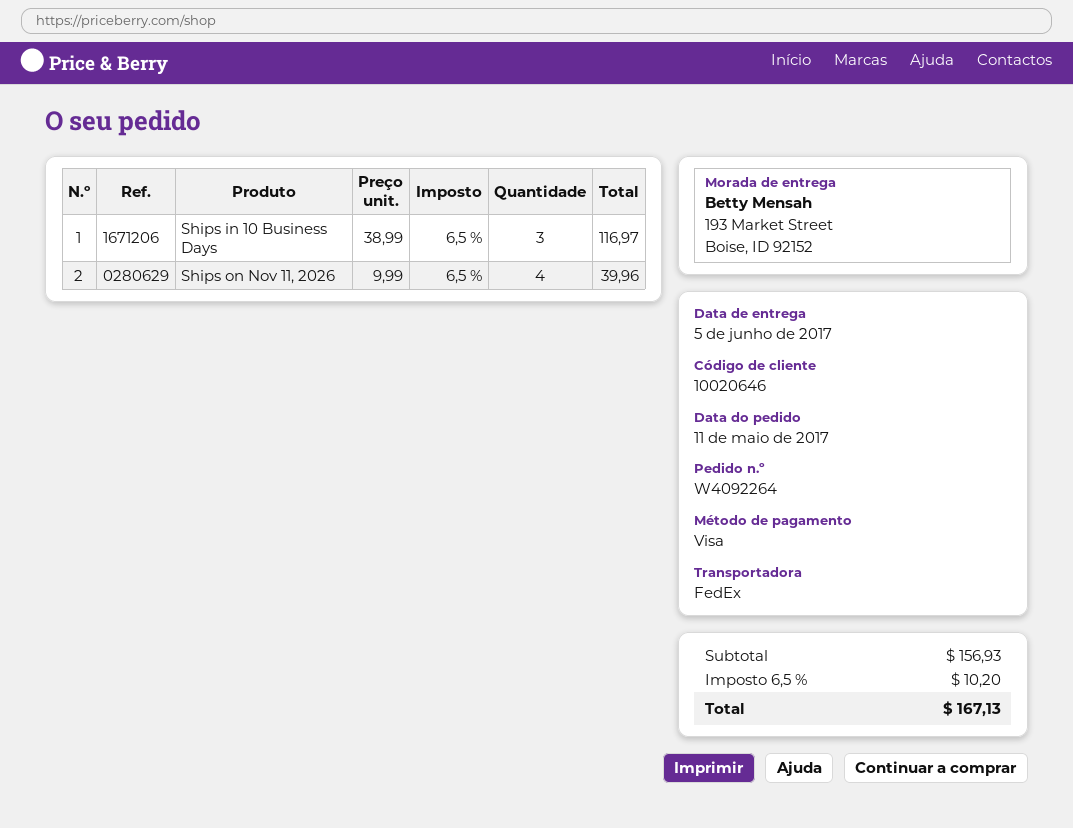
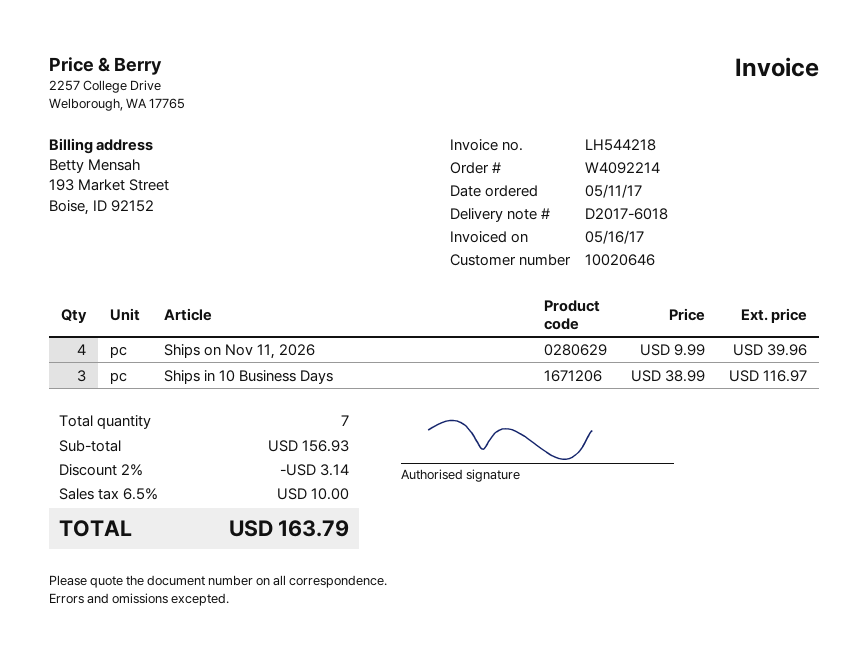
order number: W4092264 -> W4092214
discount: none -> 2% = 3.14
tax: 6.5% = 10.20 -> 6.5% = 10.00
total: 167.13 -> 163.79

